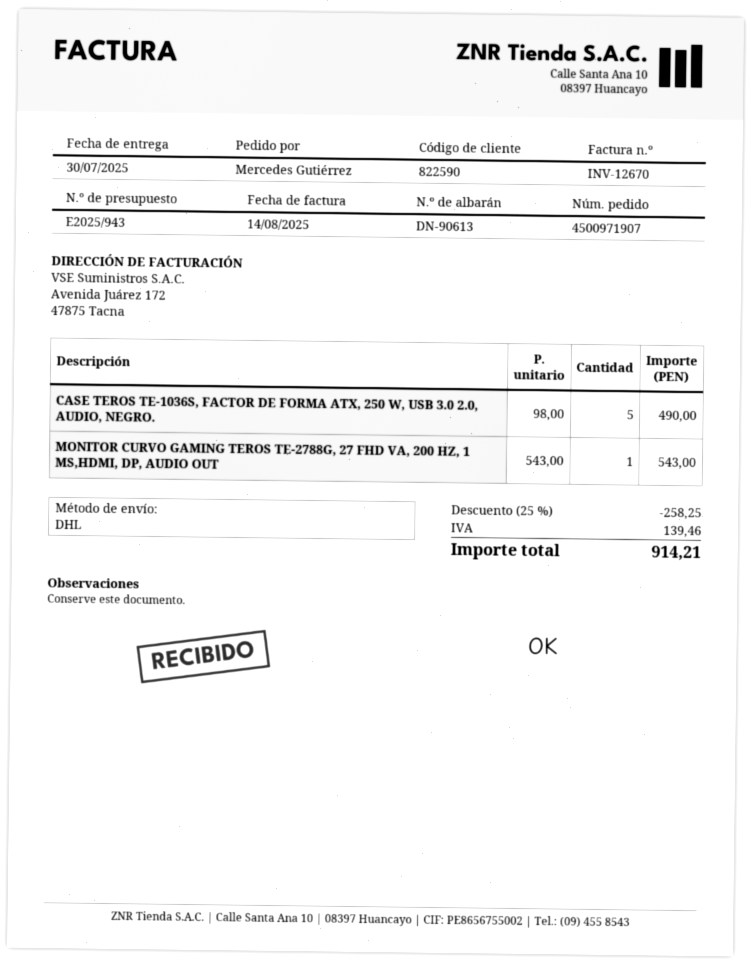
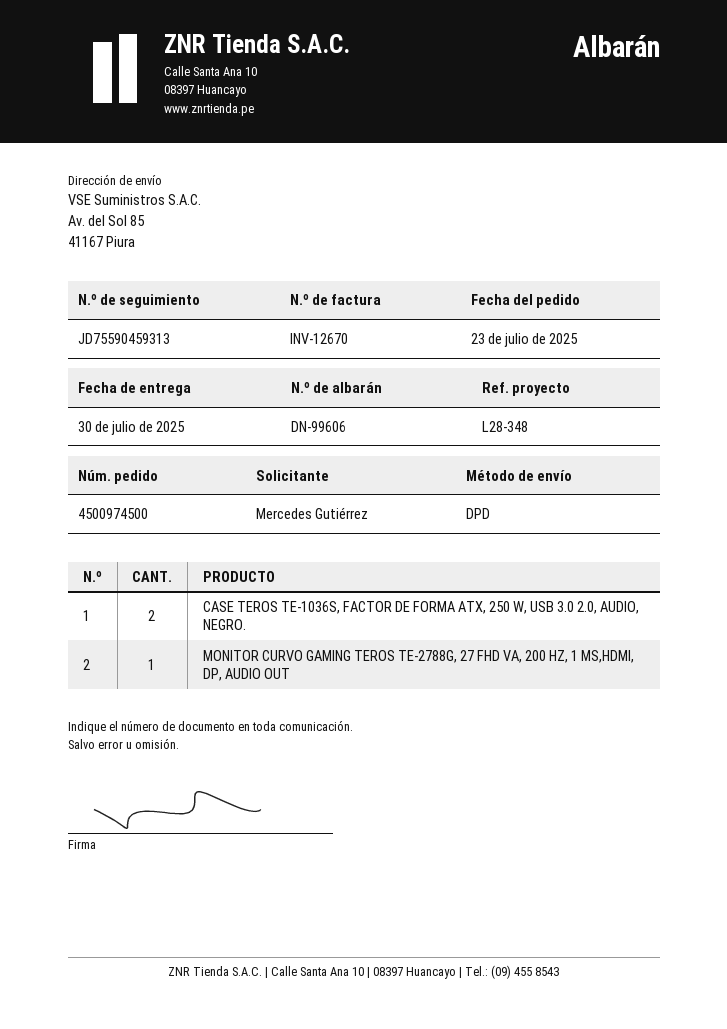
order number: 4500971907 -> 4500974500
delivery note number: DN-90613 -> DN-99606
shipping method: DHL -> DPD
CASE TEROS TE-1036S, FACTOR DE FORMA ATX, 250 W, USB 3.0 2.0, AUDIO, NEGRO.: 5 -> 2

